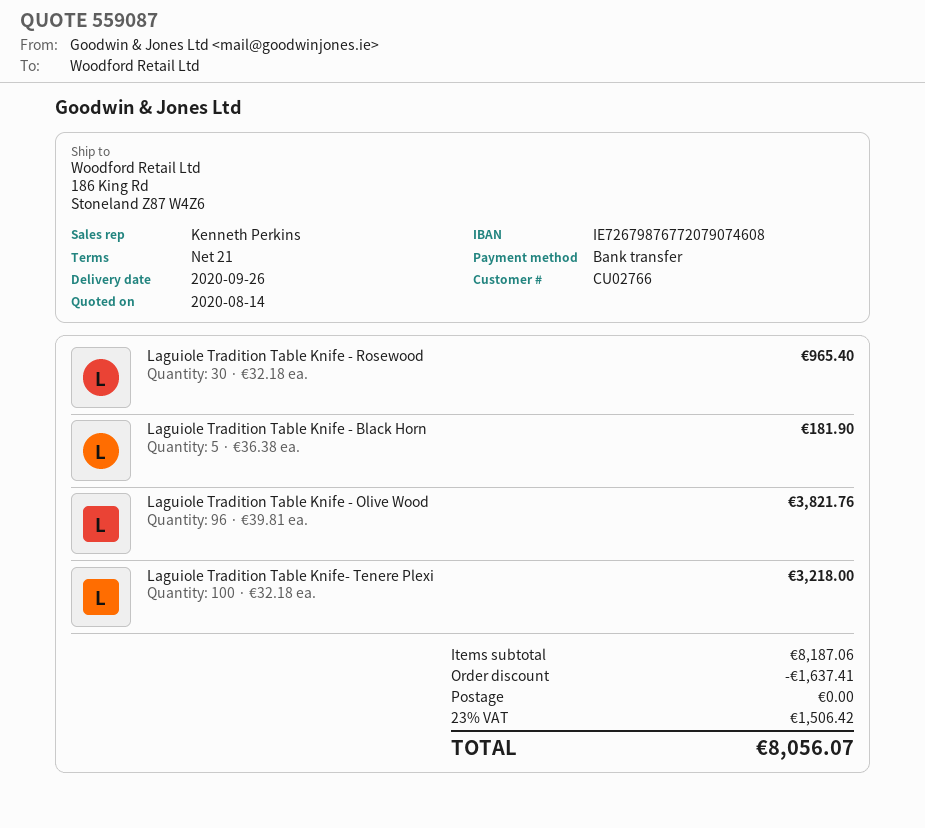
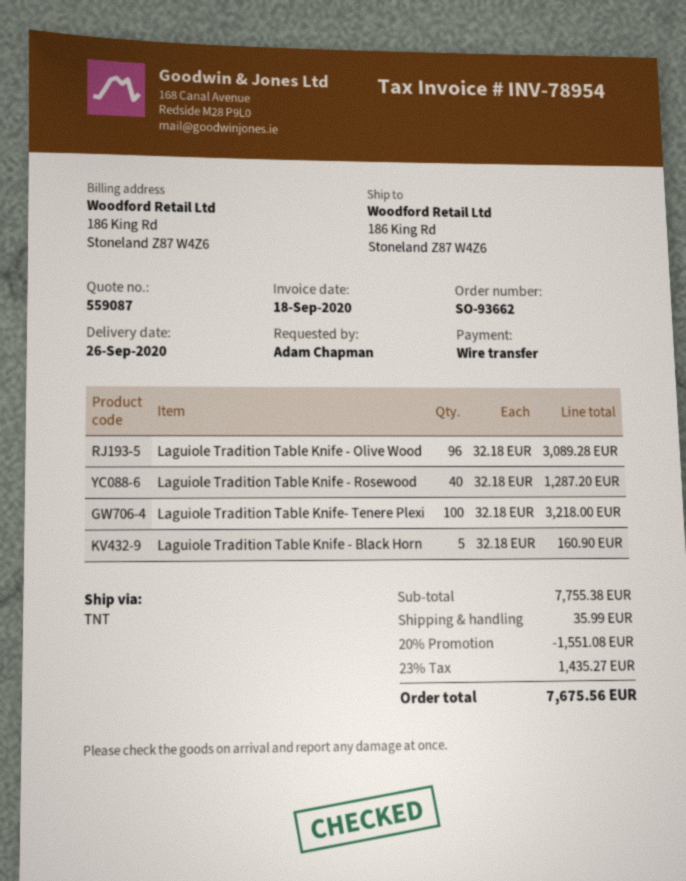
Laguiole Tradition Table Knife - Rosewood: 30 x 32.18 = 965.40 -> 40 x 32.18 = 1287.20
Laguiole Tradition Table Knife - Black Horn: 5 x 36.38 = 181.90 -> 5 x 32.18 = 160.90
Laguiole Tradition Table Knife - Olive Wood: 96 x 39.81 = 3821.76 -> 96 x 32.18 = 3089.28
subtotal: 8187.06 -> 7755.38
discount: 1637.41 -> 1551.08
shipping: 0.00 -> 35.99
tax: 23% = 1506.42 -> 23% = 1435.27
total: 8056.07 -> 7675.56

